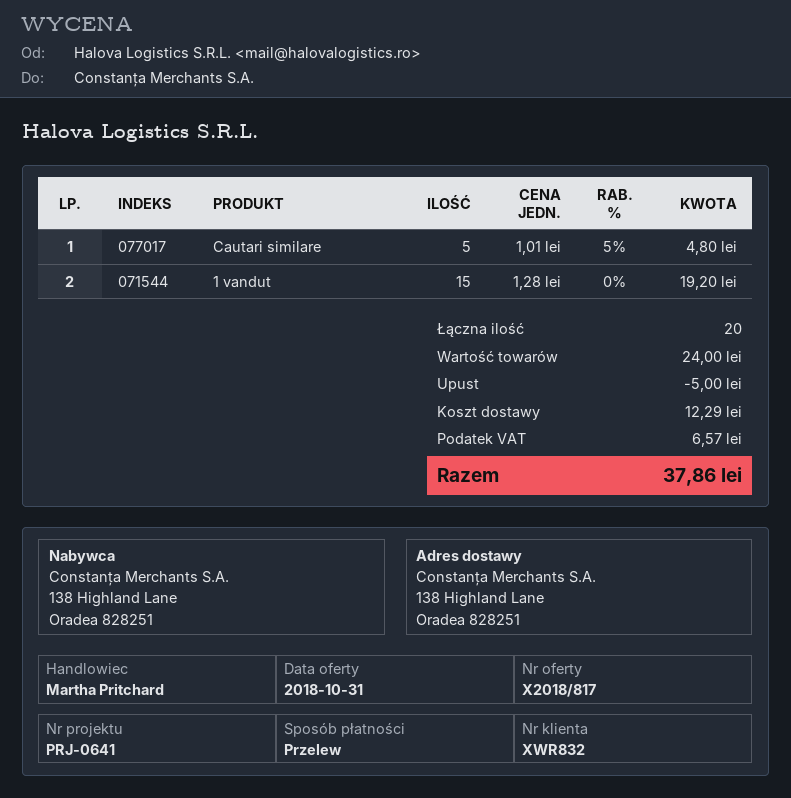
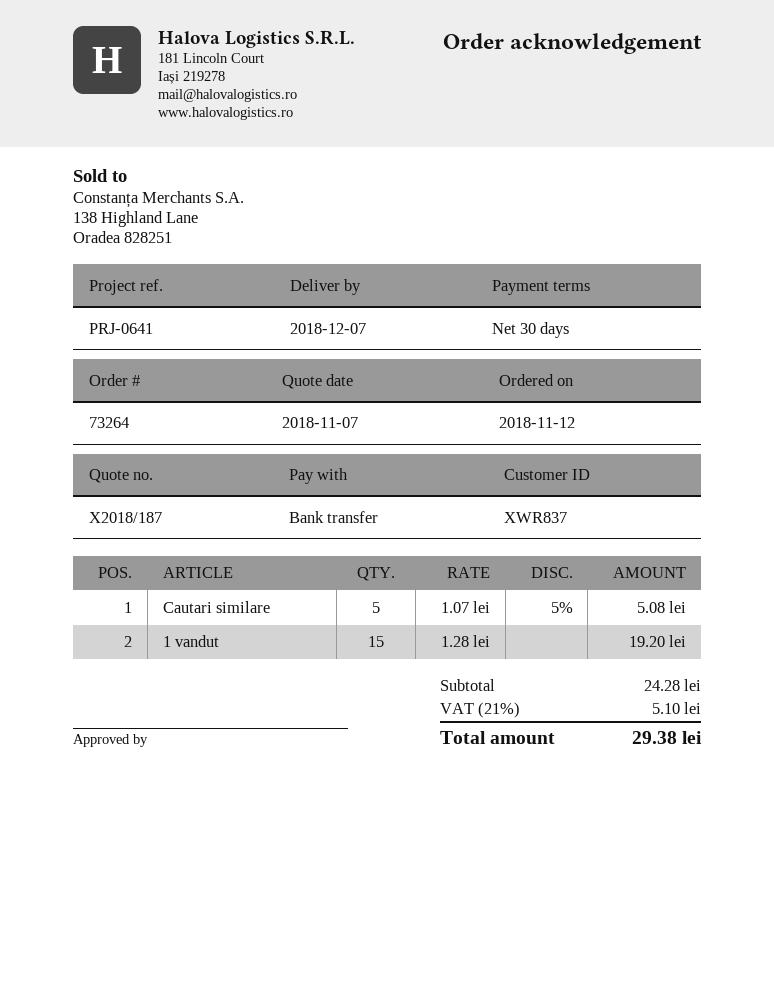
quote number: X2018/817 -> X2018/187
quote date: 2018-10-31 -> 2018-11-07
customer number: XWR832 -> XWR837
Cautari similare: 5 x 1.01 - 5% = 4.80 -> 5 x 1.07 - 5% = 5.08
subtotal: 24.00 -> 24.28
discount: 5.00 -> none
shipping: 12.29 -> none
tax: 6.57 -> 5.10
total: 37.86 -> 29.38

